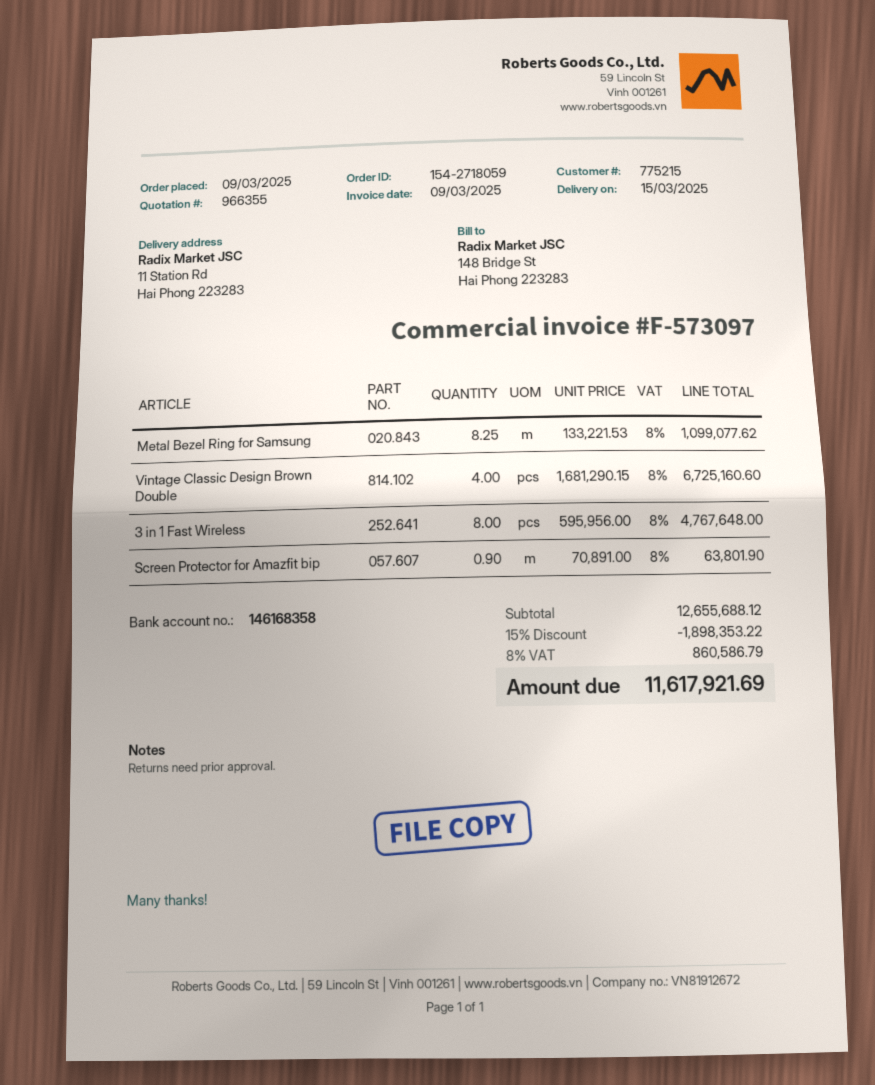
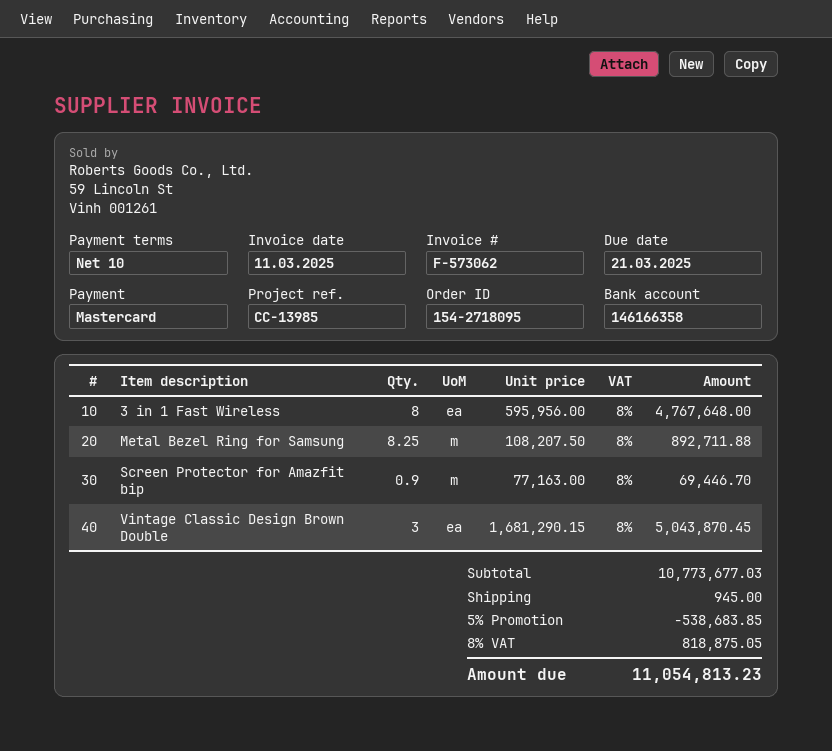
order number: 154-2718059 -> 154-2718095
invoice number: F-573097 -> F-573062
invoice date: 2025-03-09 -> 2025-03-11
bank account: 146168358 -> 146166358
Metal Bezel Ring for Samsung: 8.25 x 133221.53 = 1099077.62 -> 8.25 x 108207.50 = 892711.88
Vintage Classic Design Brown Double: 4 x 1681290.15 = 6725160.60 -> 3 x 1681290.15 = 5043870.45
Screen Protector for Amazfit bip: 0.9 x 70891.00 = 63801.90 -> 0.9 x 77163.00 = 69446.70
subtotal: 12655688.12 -> 10773677.03
discount: 15% = 1898353.22 -> 5% = 538683.85
shipping: none -> 945.00
tax: 8% = 860586.79 -> 8% = 818875.05
total: 11617921.69 -> 11054813.23

